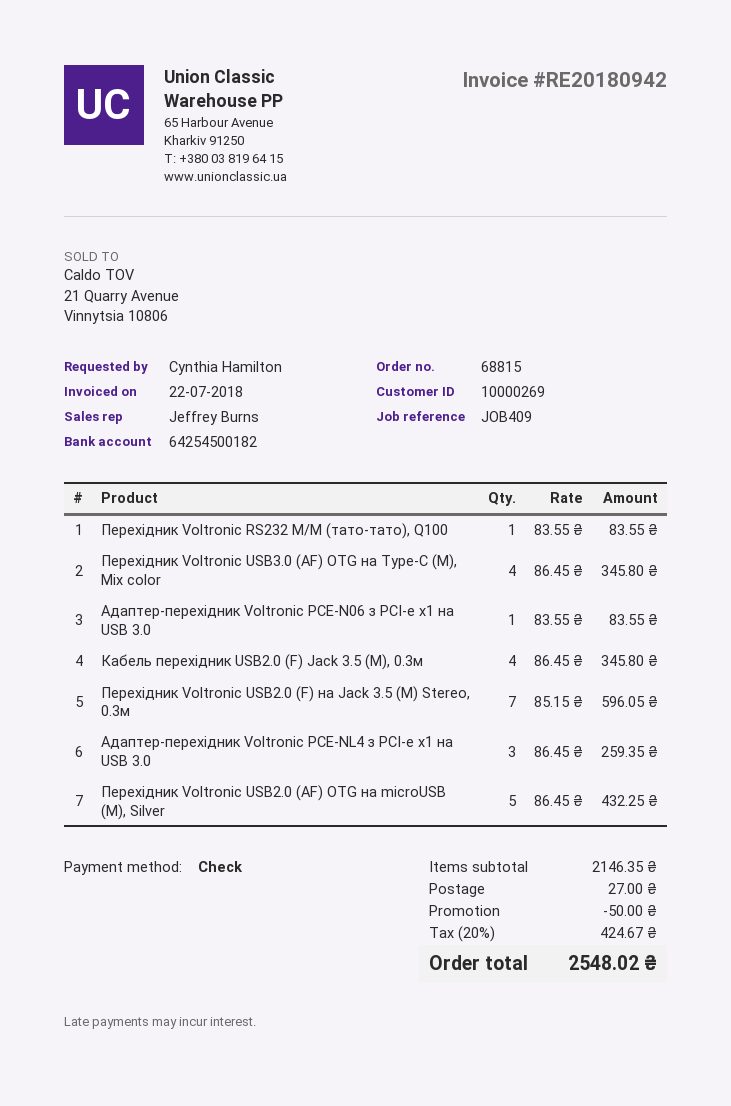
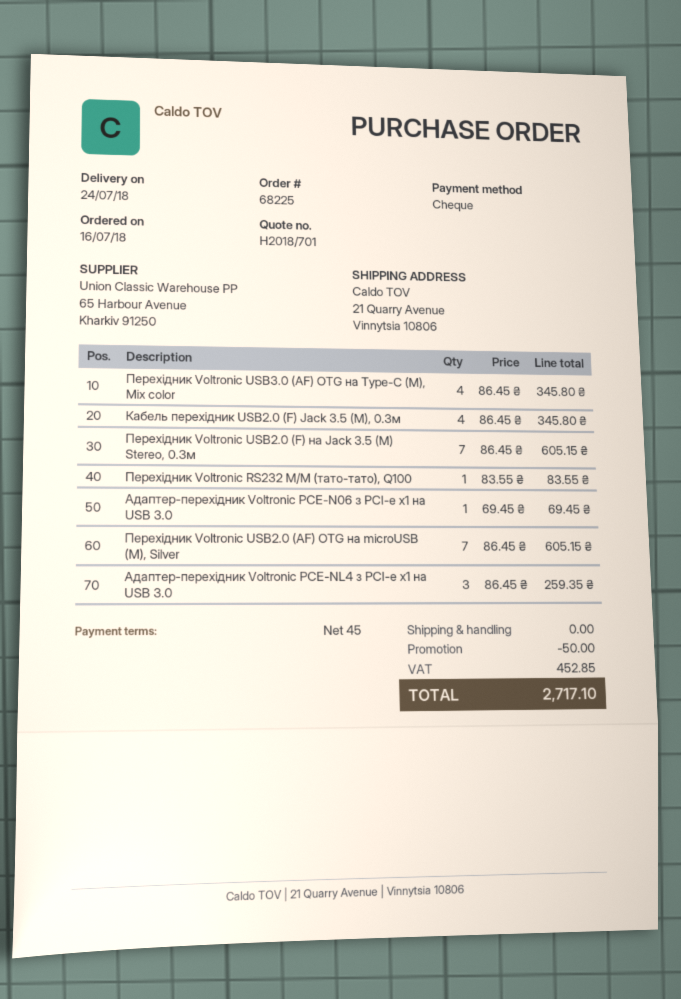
order number: 68815 -> 68225
Адаптер-перехідник Voltronic PCE-N06 з PCI-e x1 на USB 3.0: 1 x 83.55 = 83.55 -> 1 x 69.45 = 69.45
Перехідник Voltronic USB2.0 (F) на Jack 3.5 (M) Stereo, 0.3м: 7 x 85.15 = 596.05 -> 7 x 86.45 = 605.15
Перехідник Voltronic USB2.0 (AF) OTG на microUSB (M), Silver: 5 x 86.45 = 432.25 -> 7 x 86.45 = 605.15
shipping: 27.00 -> 0.00
tax: 424.67 -> 452.85
total: 2548.02 -> 2717.10

